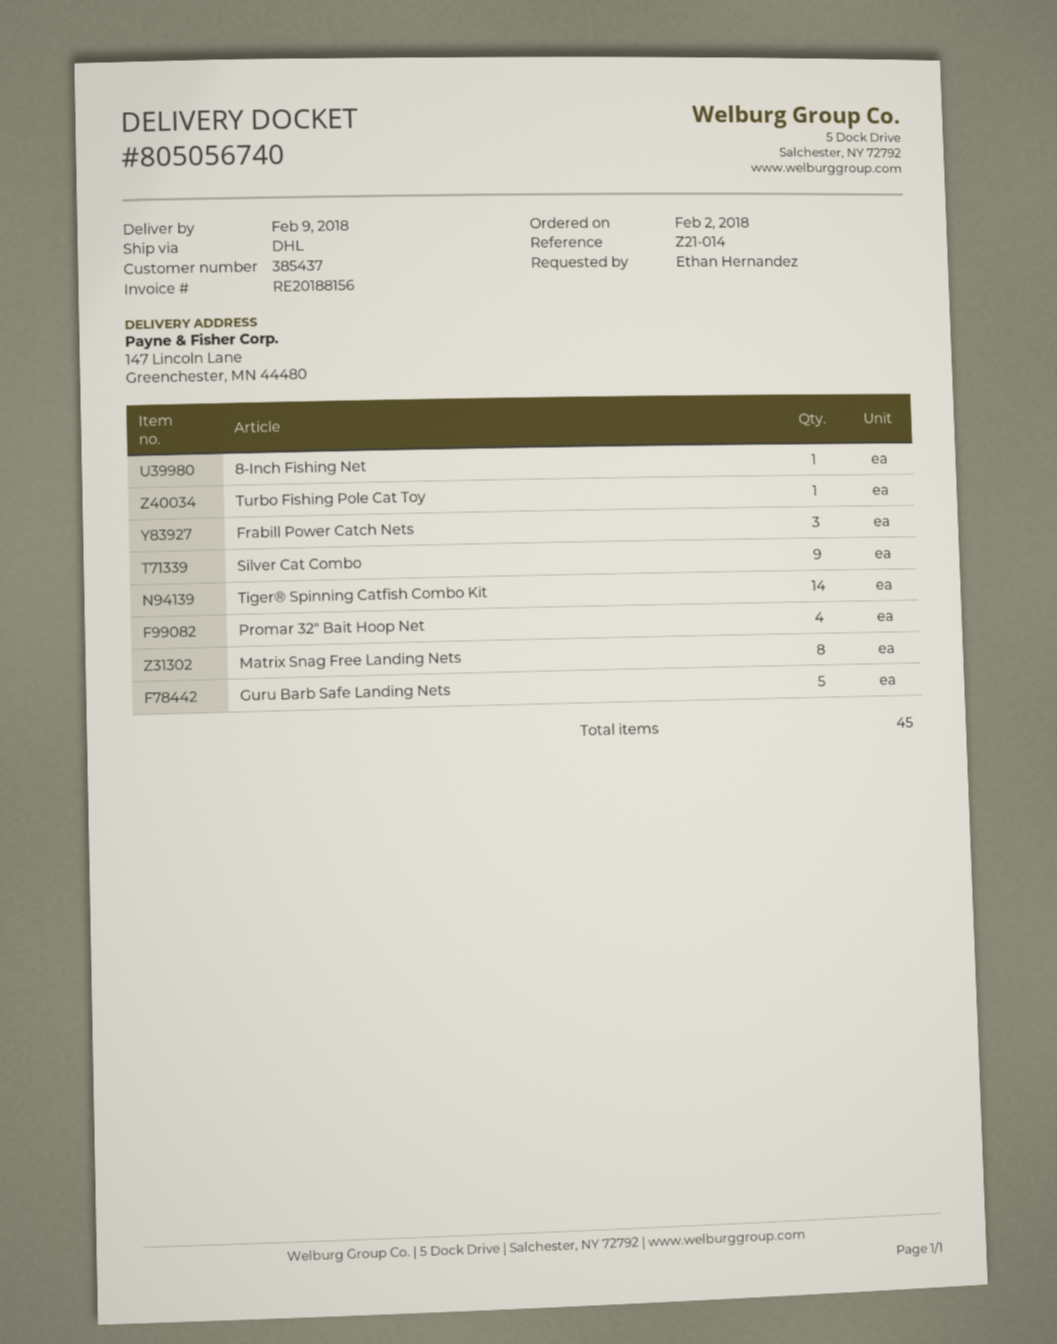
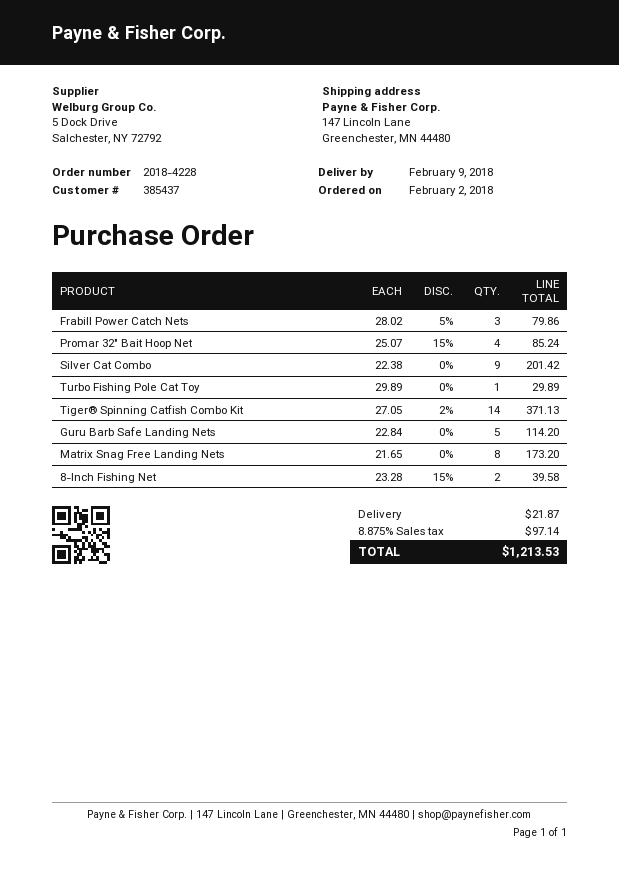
8-Inch Fishing Net: 1 -> 2

